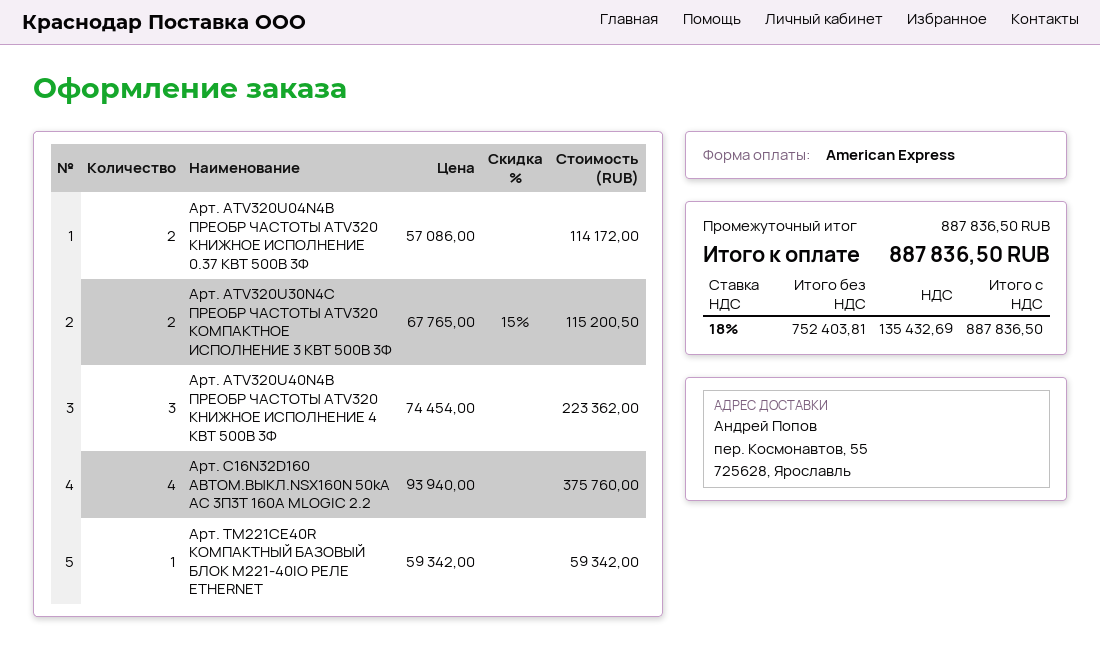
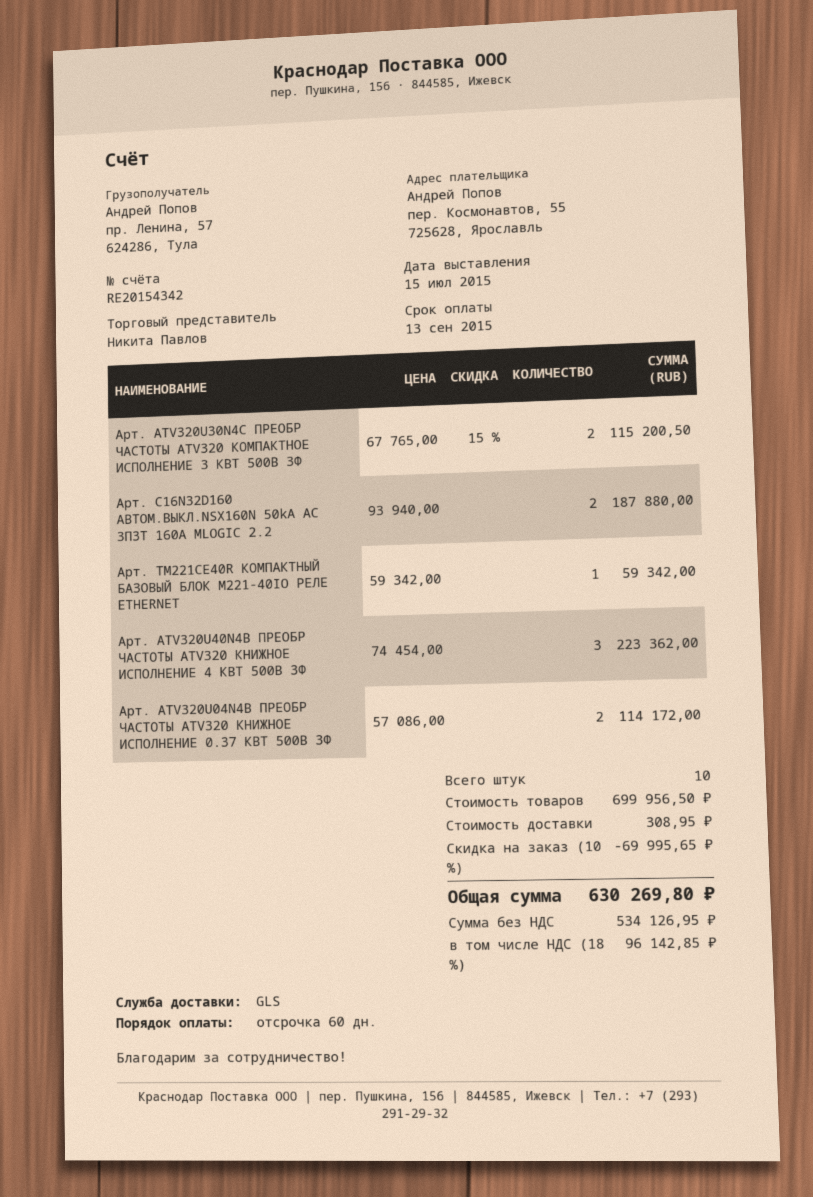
ship to: пер. Космонавтов, 55, 725628, Ярославль -> пр. Ленина, 57, 624286, Тула
Арт. C16N32D160 АВТОМ.ВЫКЛ.NSX160N 50kA AC 3П3Т 160A MLOGIC 2.2: 4 x 93940.00 = 375760.00 -> 2 x 93940.00 = 187880.00
subtotal: 887836.50 -> 699956.50
discount: none -> 10% = 69995.65
shipping: none -> 308.95
net: 752403.81 -> 534126.95
tax: 18% = 135432.69 -> 18% = 96142.85
total: 887836.50 -> 630269.80

